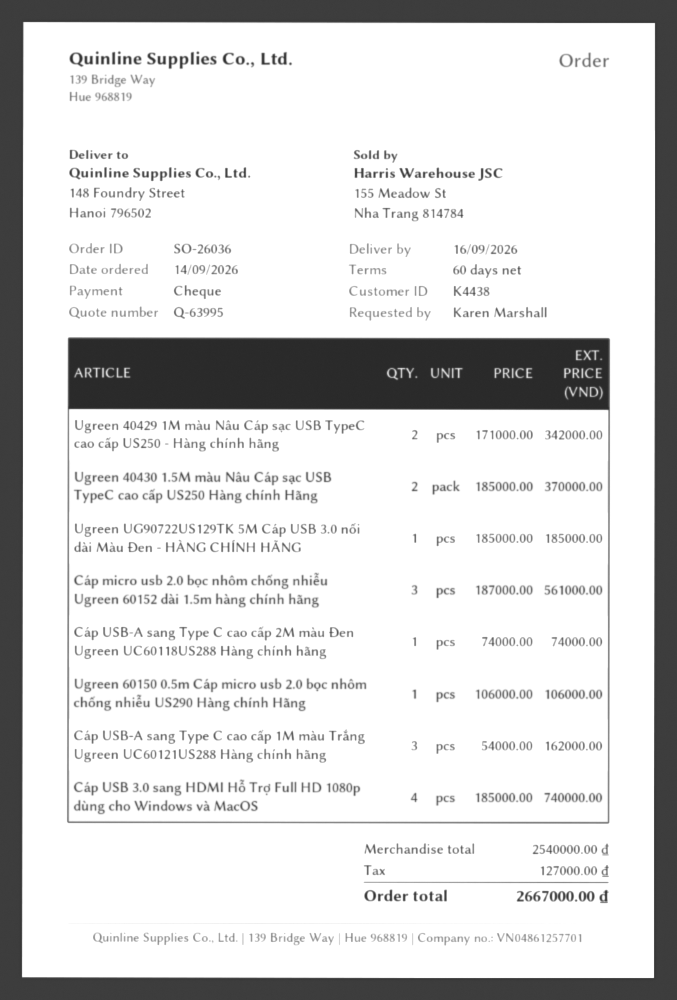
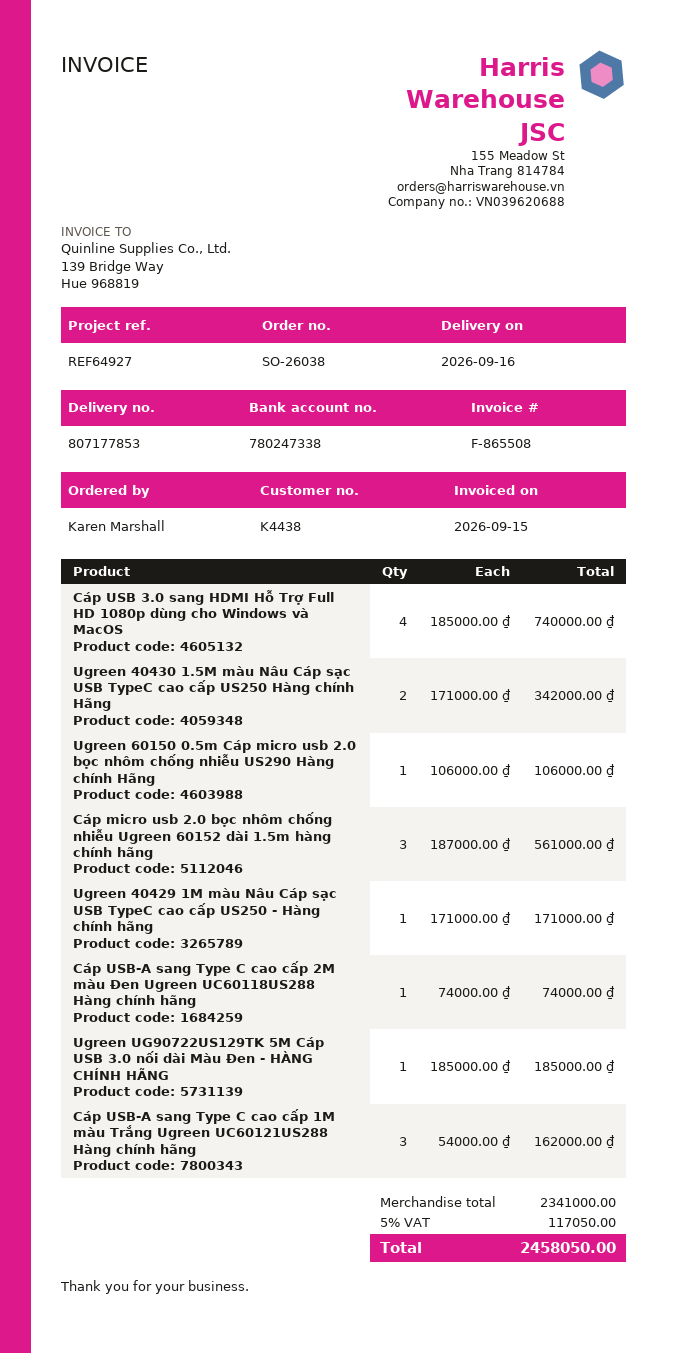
order number: SO-26036 -> SO-26038
Ugreen 40429 1M màu Nâu Cáp sạc USB TypeC cao cấp US250 - Hàng chính hãng: 2 x 171000.00 = 342000.00 -> 1 x 171000.00 = 171000.00
Ugreen 40430 1.5M màu Nâu Cáp sạc USB TypeC cao cấp US250 Hàng chính Hãng: 2 x 185000.00 = 370000.00 -> 2 x 171000.00 = 342000.00
subtotal: 2540000.00 -> 2341000.00
tax: 127000.00 -> 117050.00
total: 2667000.00 -> 2458050.00

